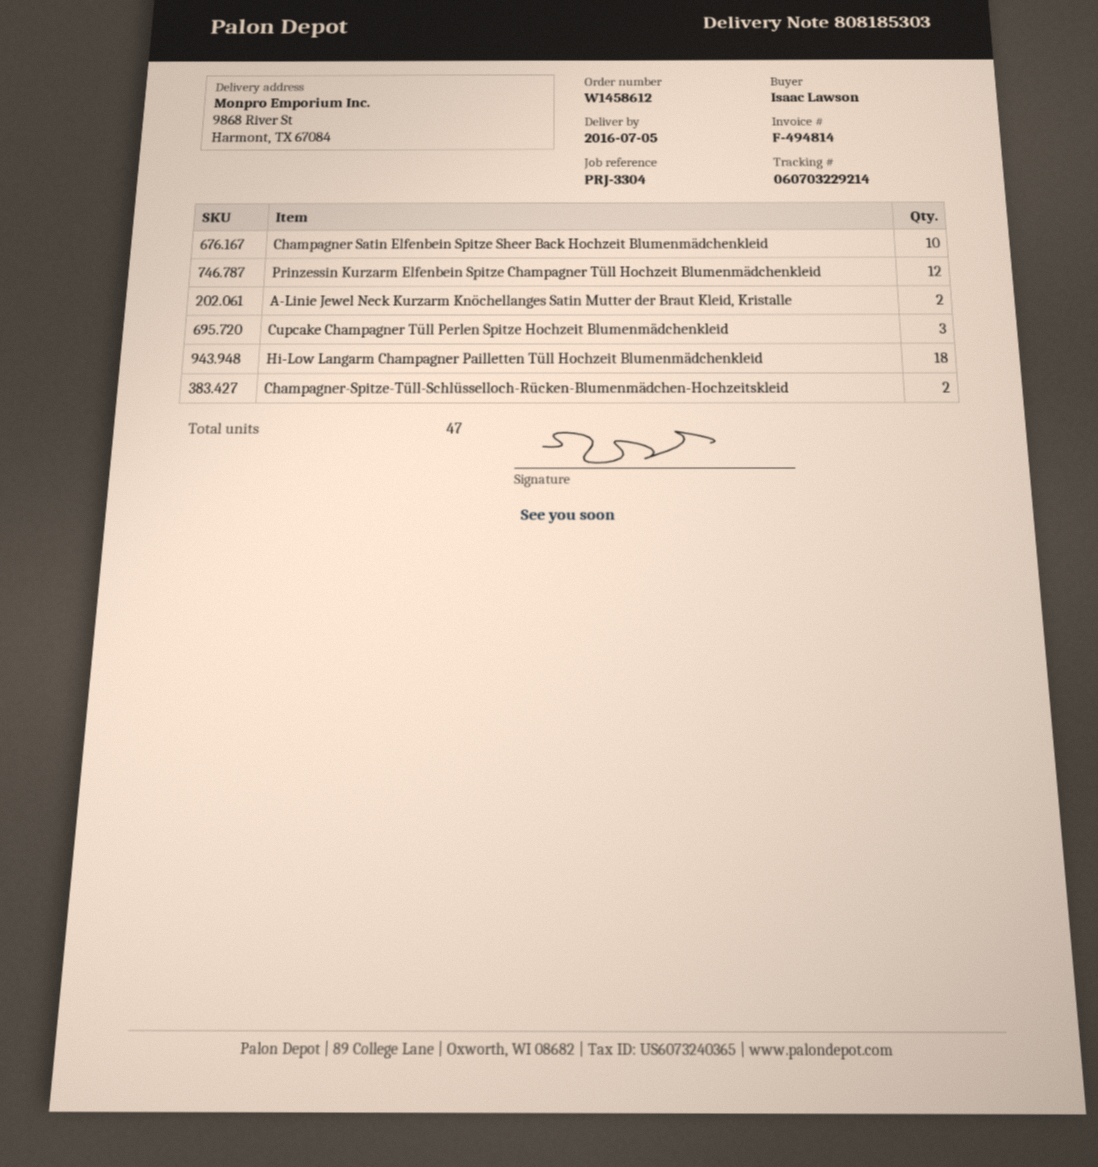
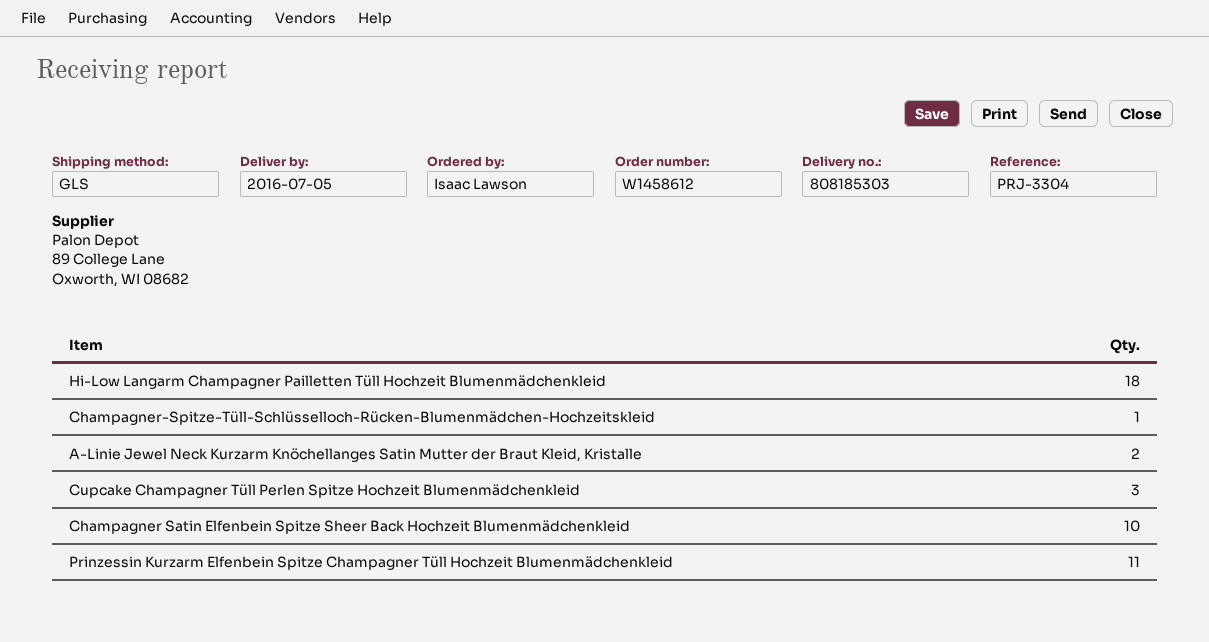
Prinzessin Kurzarm Elfenbein Spitze Champagner Tüll Hochzeit Blumenmädchenkleid: 12 -> 11
Champagner-Spitze-Tüll-Schlüsselloch-Rücken-Blumenmädchen-Hochzeitskleid: 2 -> 1

